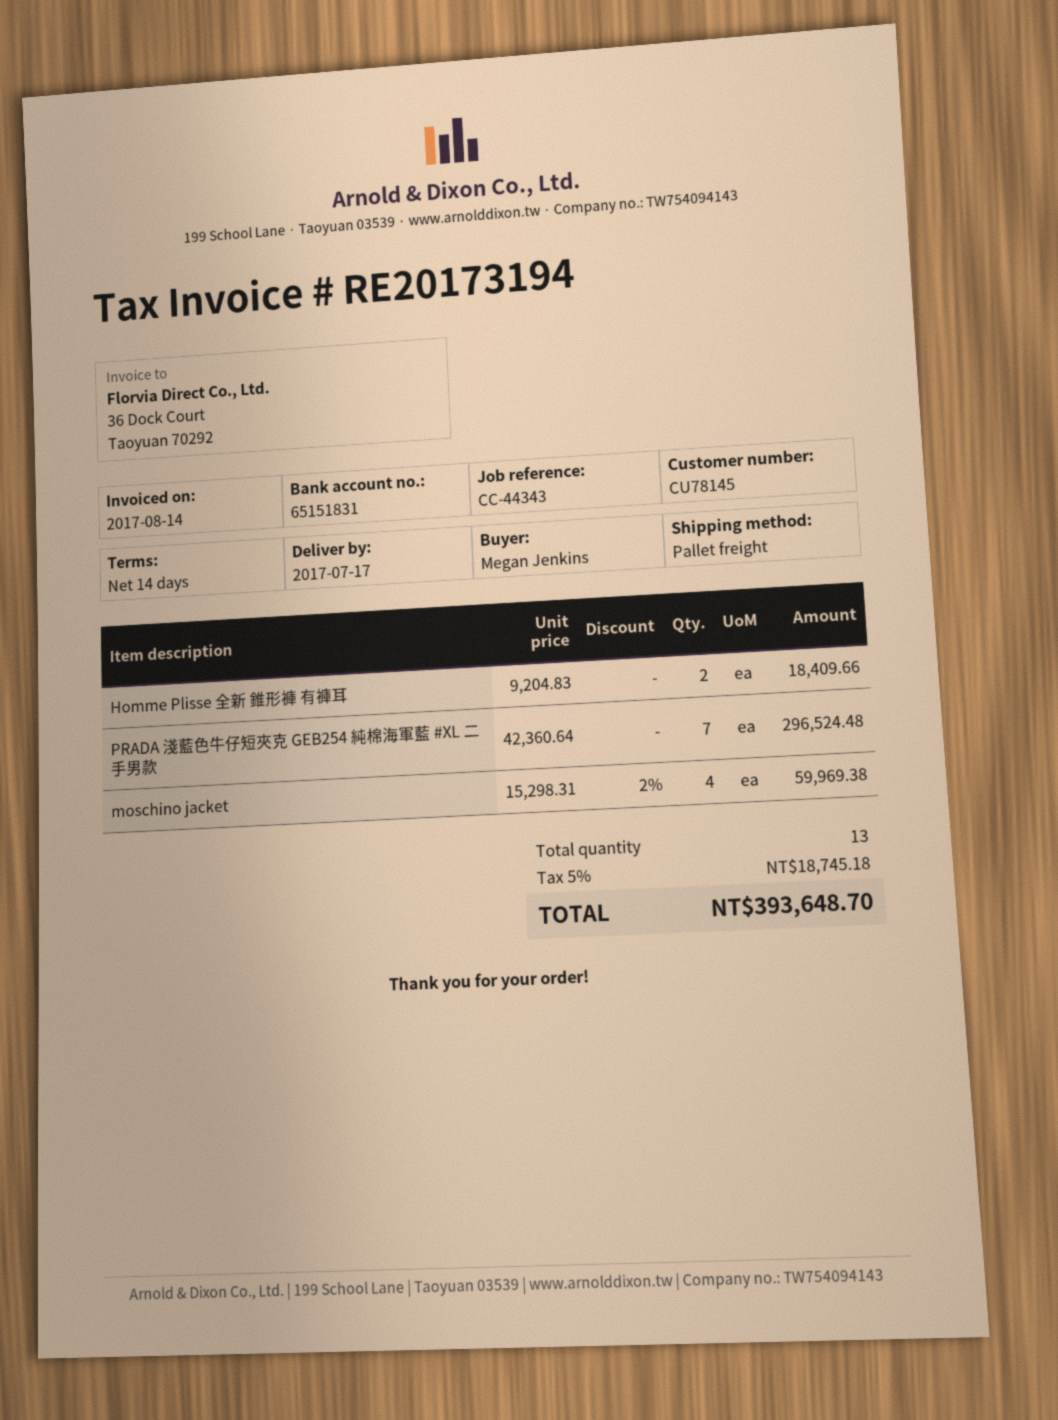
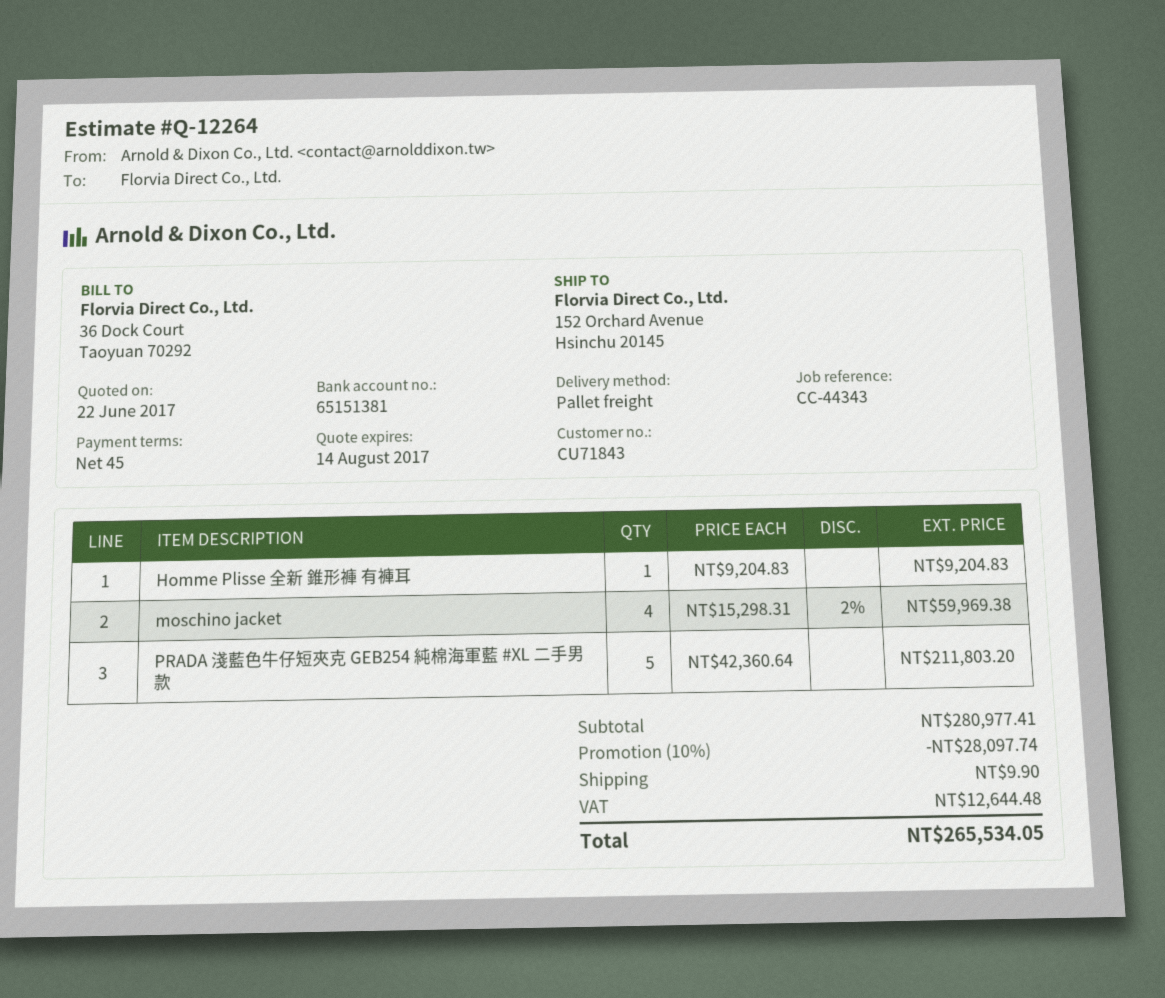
payment terms: 14 days -> 45 days
customer number: CU78145 -> CU71843
bank account: 65151831 -> 65151381
Homme Plisse 全新 錐形褲 有褲耳: 2 x 9204.83 = 18409.66 -> 1 x 9204.83 = 9204.83
PRADA 淺藍色牛仔短夾克 GEB254 純棉海軍藍 #XL 二手男款: 7 x 42360.64 = 296524.48 -> 5 x 42360.64 = 211803.20
discount: none -> 10% = 28097.74
shipping: none -> 9.90
tax: 18745.18 -> 12644.48
total: 393648.70 -> 265534.05

